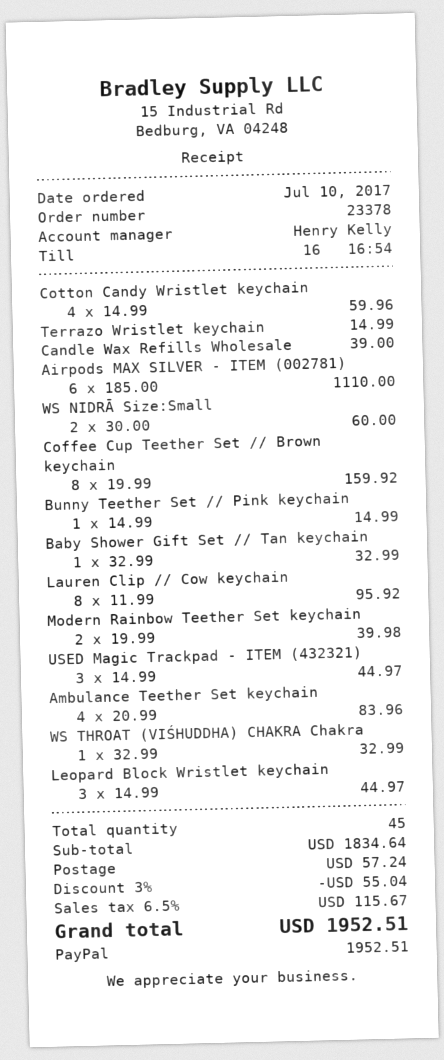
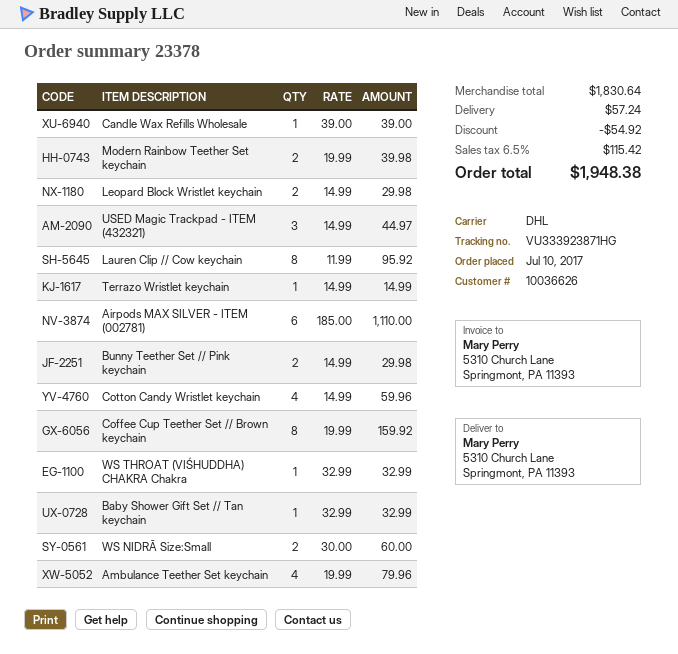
Bunny Teether Set // Pink keychain: 1 x 14.99 = 14.99 -> 2 x 14.99 = 29.98
Ambulance Teether Set keychain: 4 x 20.99 = 83.96 -> 4 x 19.99 = 79.96
Leopard Block Wristlet keychain: 3 x 14.99 = 44.97 -> 2 x 14.99 = 29.98
subtotal: 1834.64 -> 1830.64
discount: 55.04 -> 54.92
tax: 6.5% = 115.67 -> 6.5% = 115.42
total: 1952.51 -> 1948.38

